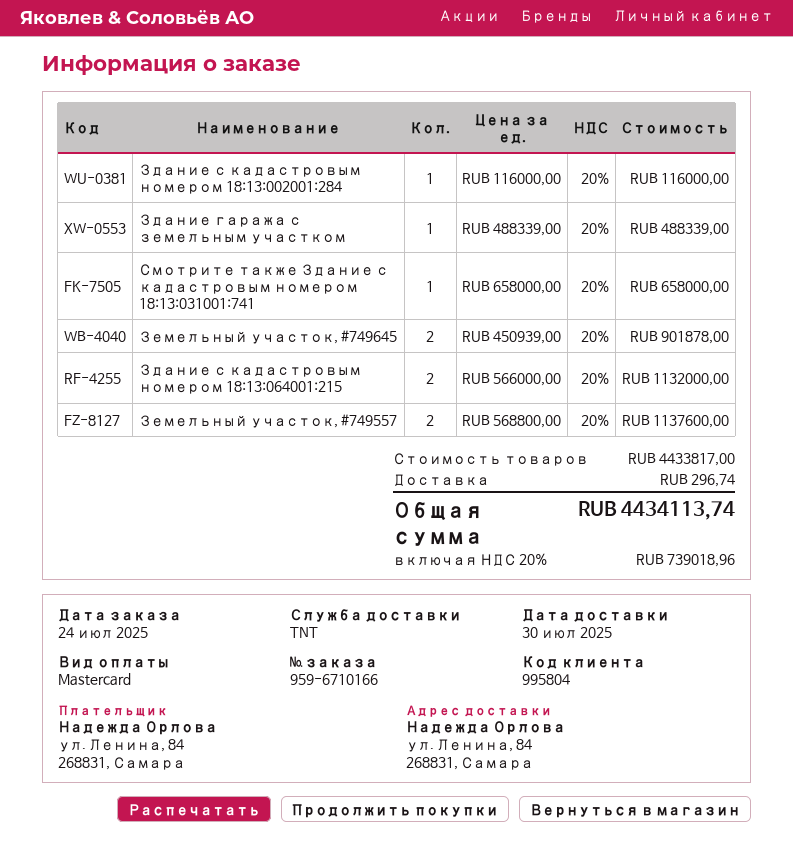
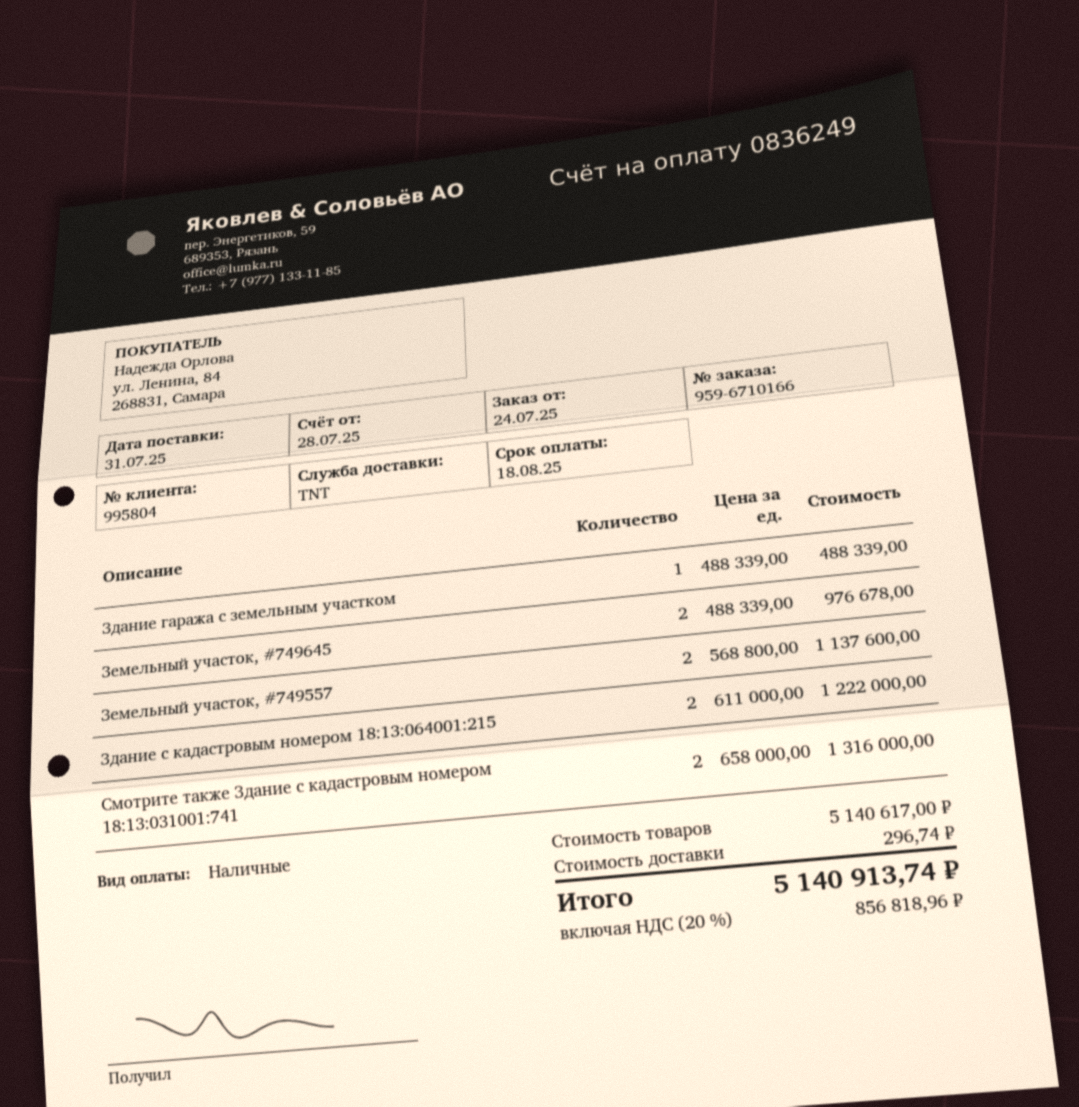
delivery date: 2025-07-30 -> 2025-07-31
payment method: Mastercard -> cash
Здание с кадастровым номером 18:13:002001:284: 1 x 116000.00 = 116000.00 -> none
Смотрите также Здание с кадастровым номером 18:13:031001:741: 1 x 658000.00 = 658000.00 -> 2 x 658000.00 = 1316000.00
Земельный участок, #749645: 2 x 450939.00 = 901878.00 -> 2 x 488339.00 = 976678.00
Здание с кадастровым номером 18:13:064001:215: 2 x 566000.00 = 1132000.00 -> 2 x 611000.00 = 1222000.00
subtotal: 4433817.00 -> 5140617.00
tax: 20% = 739018.96 -> 20% = 856818.96
total: 4434113.74 -> 5140913.74

